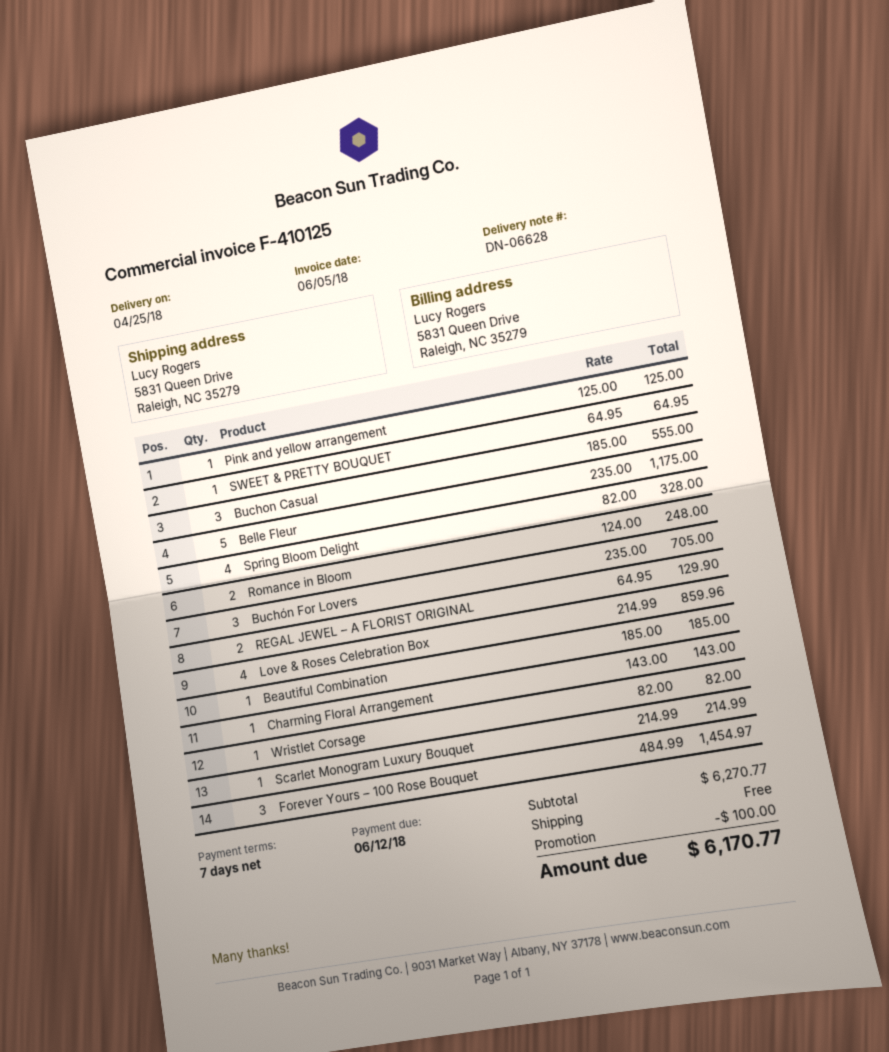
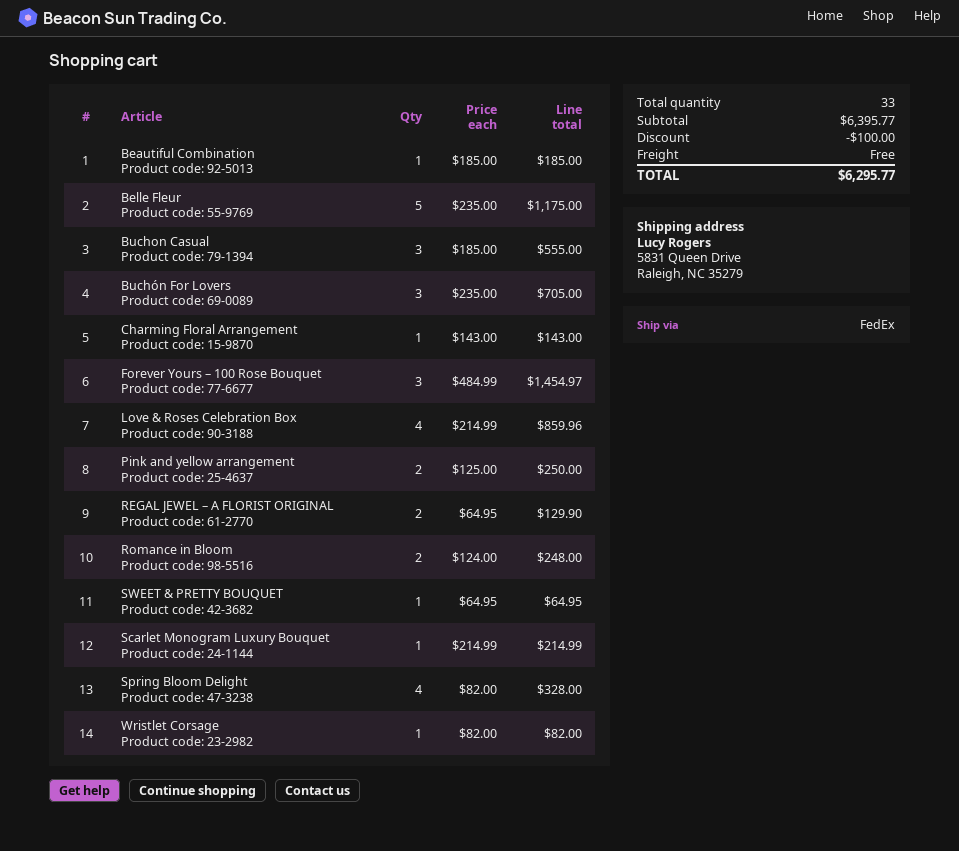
Pink and yellow arrangement: 1 x 125.00 = 125.00 -> 2 x 125.00 = 250.00
subtotal: 6270.77 -> 6395.77
total: 6170.77 -> 6295.77

